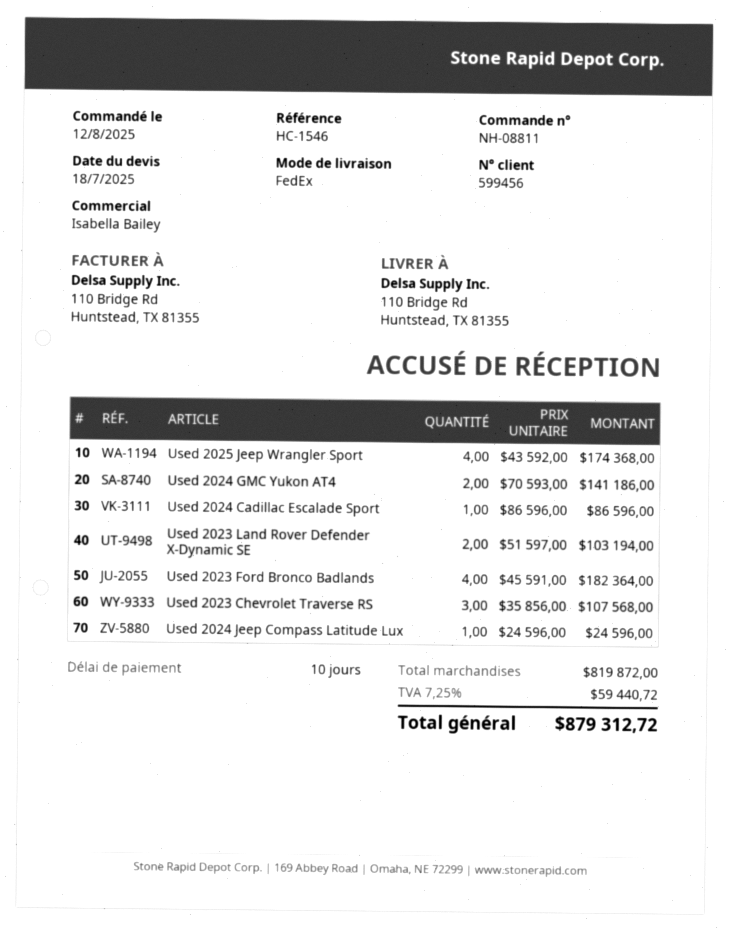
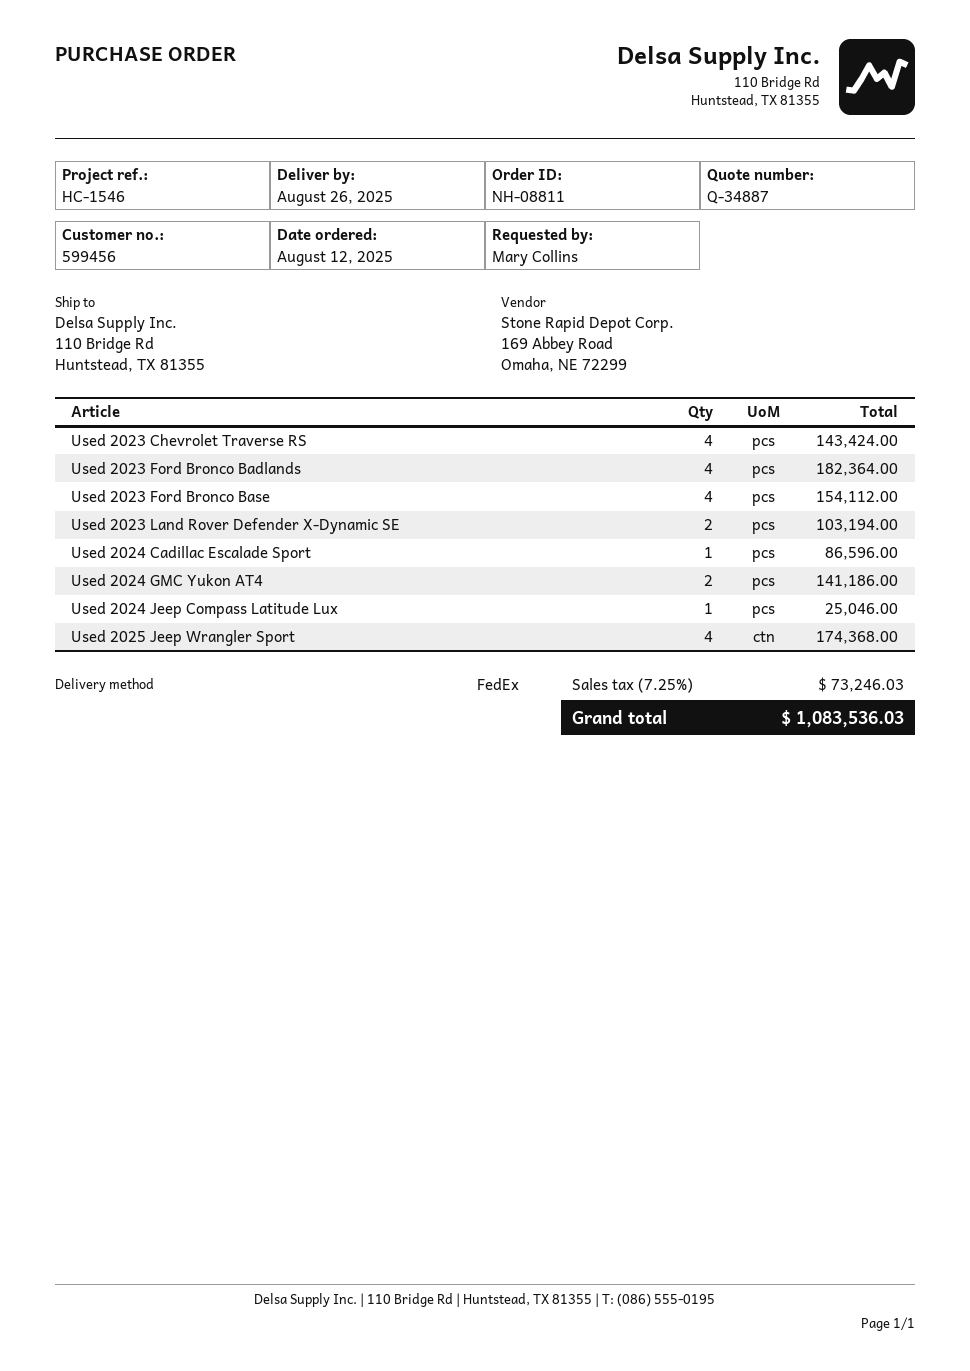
Used 2023 Chevrolet Traverse RS: 3 for 107568.00 -> 4 for 143424.00
Used 2024 Jeep Compass Latitude Lux: 1 for 24596.00 -> 1 for 25046.00
Used 2023 Ford Bronco Base: none -> 4 for 154112.00
tax: 7.25% = 59440.72 -> 7.25% = 73246.03
total: 879312.72 -> 1083536.03

